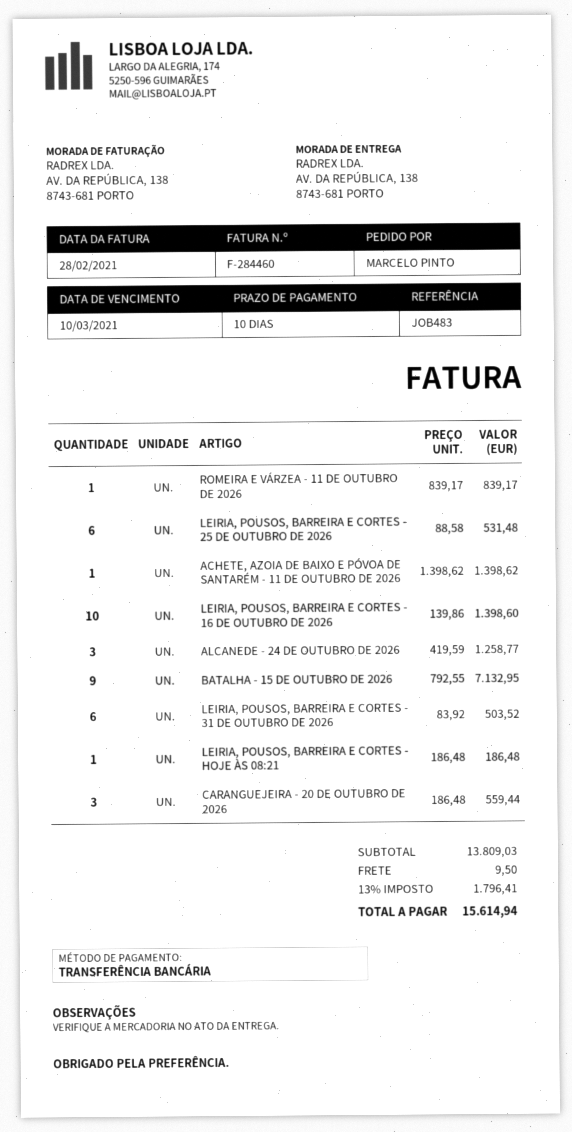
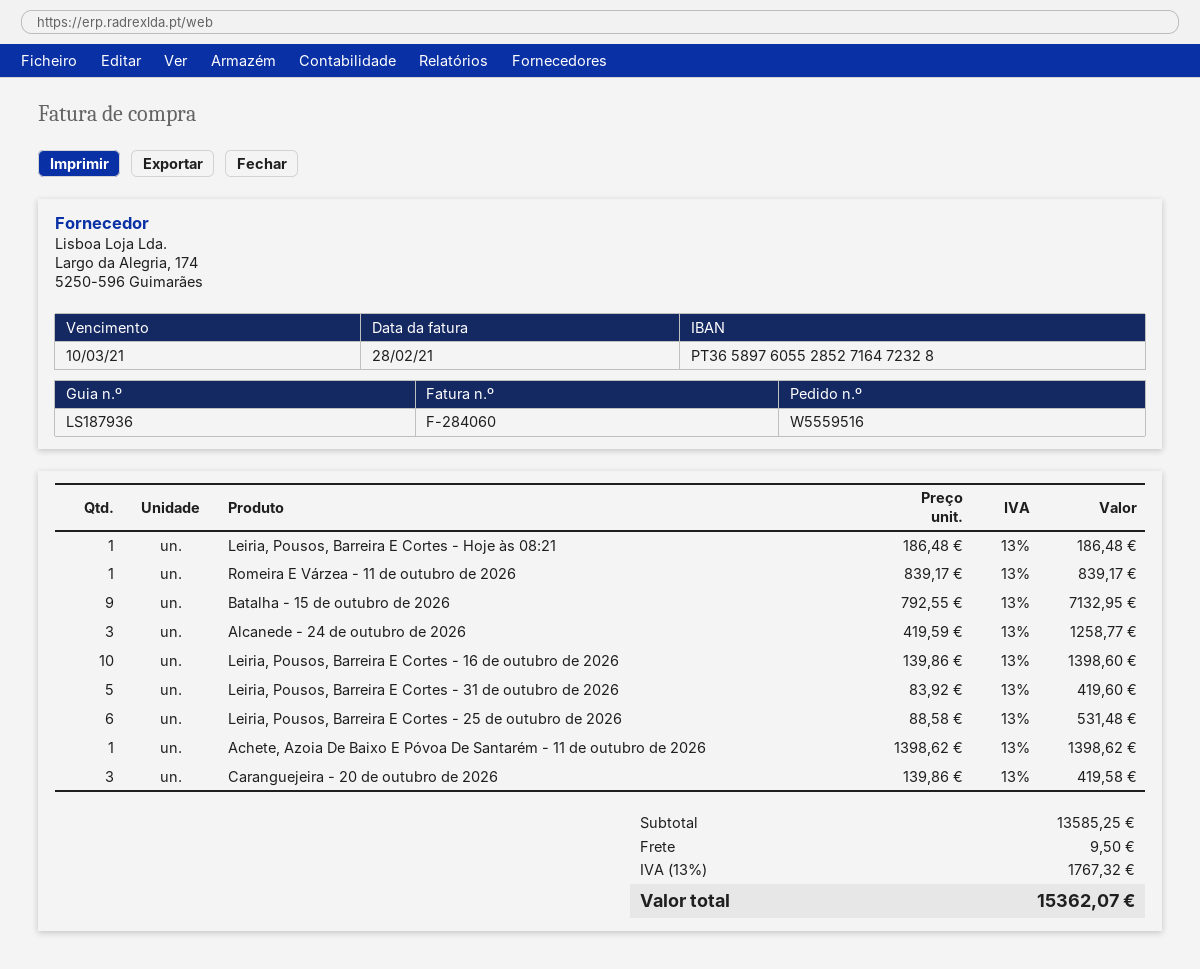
invoice number: F-284460 -> F-284060
LEIRIA, POUSOS, BARREIRA E CORTES - 31 DE OUTUBRO DE 2026: 6 x 83.92 = 503.52 -> 5 x 83.92 = 419.60
CARANGUEJEIRA - 20 DE OUTUBRO DE 2026: 3 x 186.48 = 559.44 -> 3 x 139.86 = 419.58
subtotal: 13809.03 -> 13585.25
tax: 13% = 1796.41 -> 13% = 1767.32
total: 15614.94 -> 15362.07

